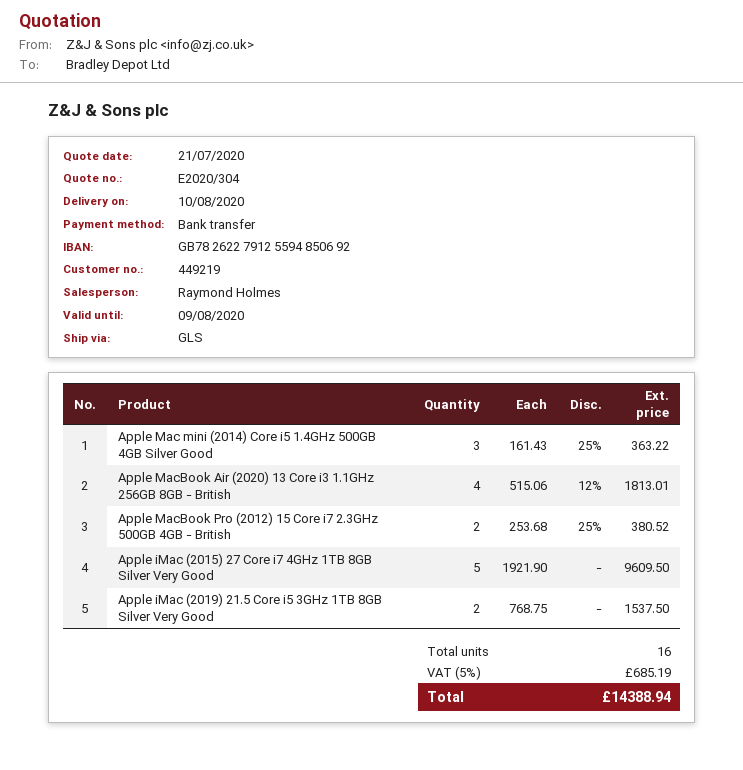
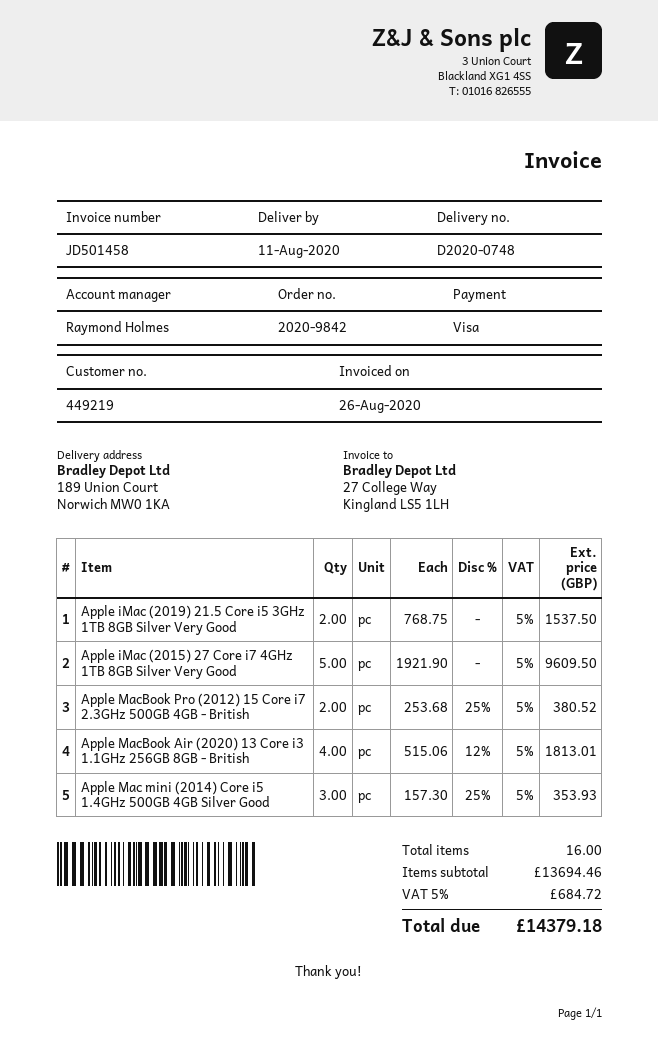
delivery date: 2020-08-10 -> 2020-08-11
payment method: bank transfer -> Visa
Apple Mac mini (2014) Core i5 1.4GHz 500GB 4GB Silver Good: 3 x 161.43 - 25% = 363.22 -> 3 x 157.30 - 25% = 353.93
tax: 5% = 685.19 -> 5% = 684.72
total: 14388.94 -> 14379.18

